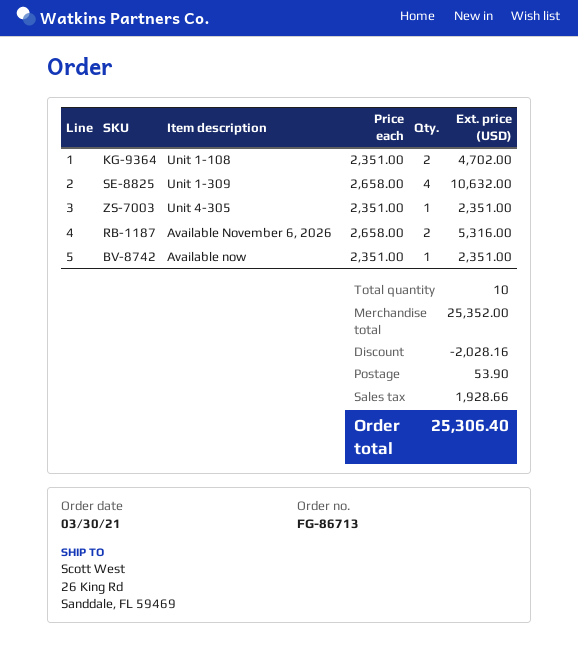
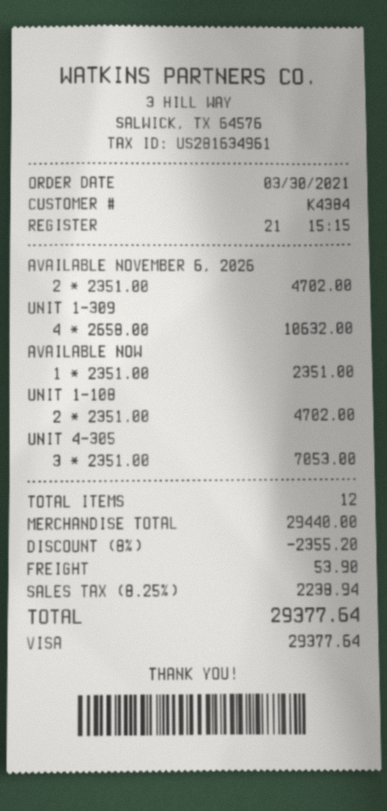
Unit 4-305: 1 x 2351.00 = 2351.00 -> 3 x 2351.00 = 7053.00
Available November 6, 2026: 2 x 2658.00 = 5316.00 -> 2 x 2351.00 = 4702.00
total quantity: 10 -> 12
subtotal: 25352.00 -> 29440.00
discount: 2028.16 -> 2355.20
tax: 1928.66 -> 2238.94
total: 25306.40 -> 29377.64

